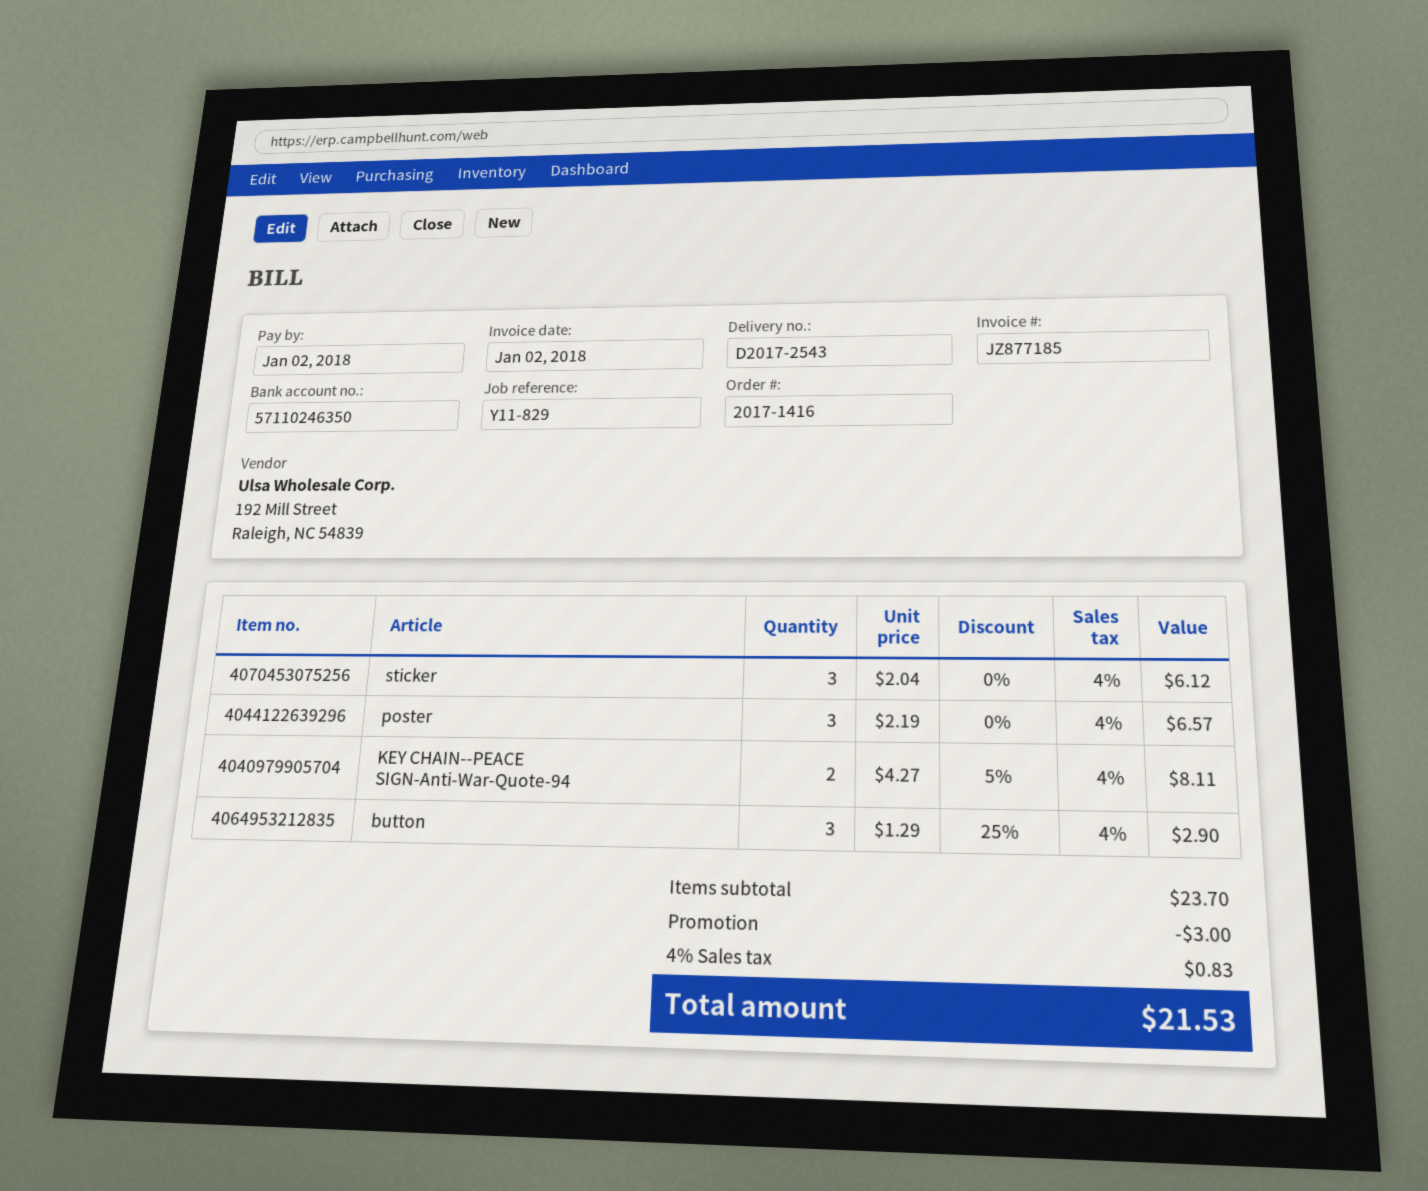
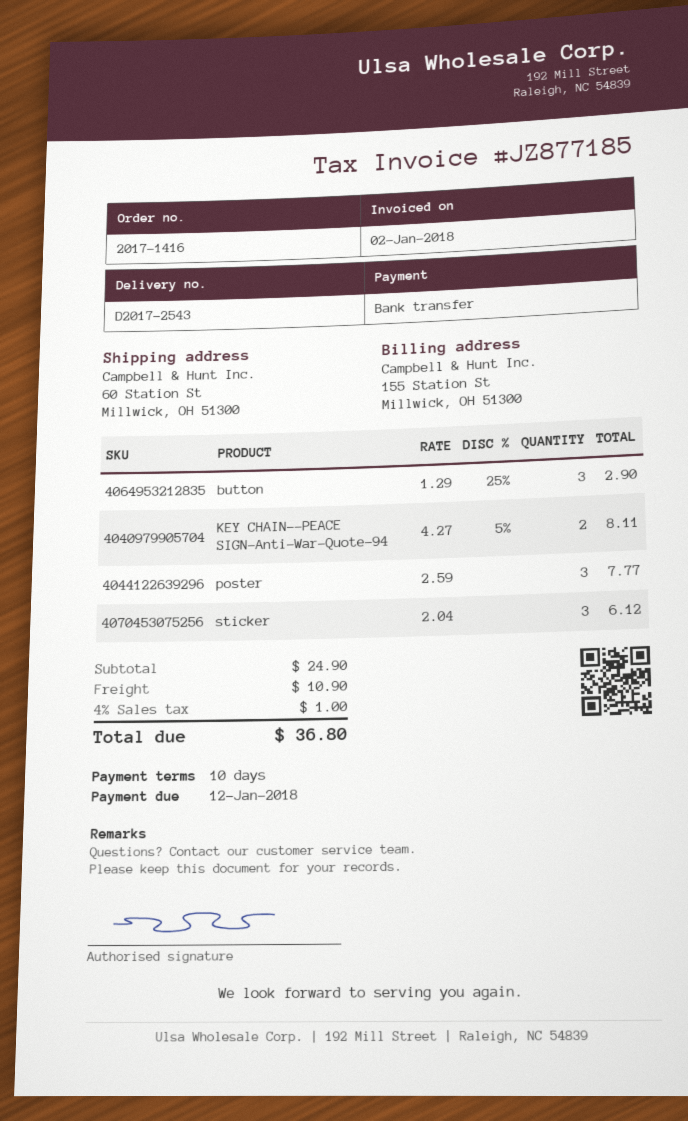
due date: 2018-01-02 -> 2018-01-12
poster: 3 x 2.19 = 6.57 -> 3 x 2.59 = 7.77
subtotal: 23.70 -> 24.90
discount: 3.00 -> none
shipping: none -> 10.90
tax: 4% = 0.83 -> 4% = 1.00
total: 21.53 -> 36.80

